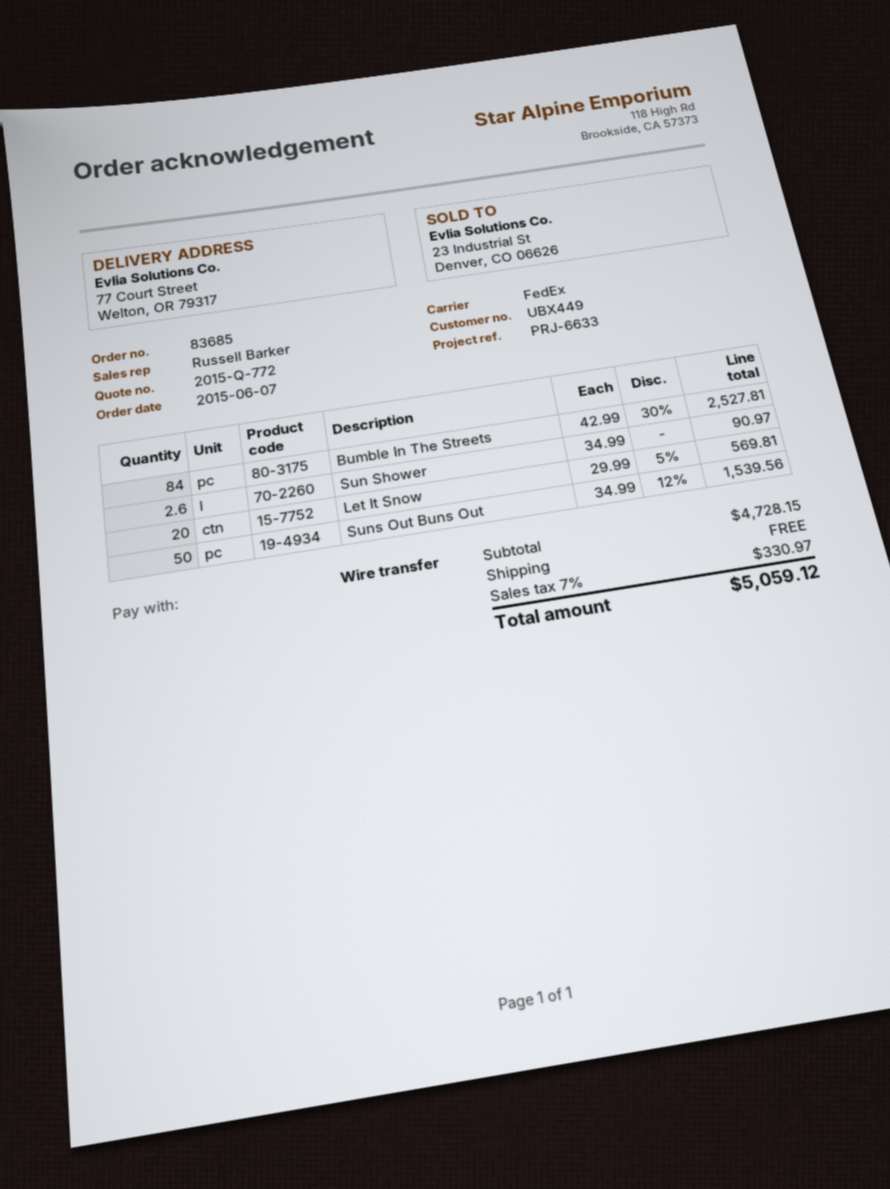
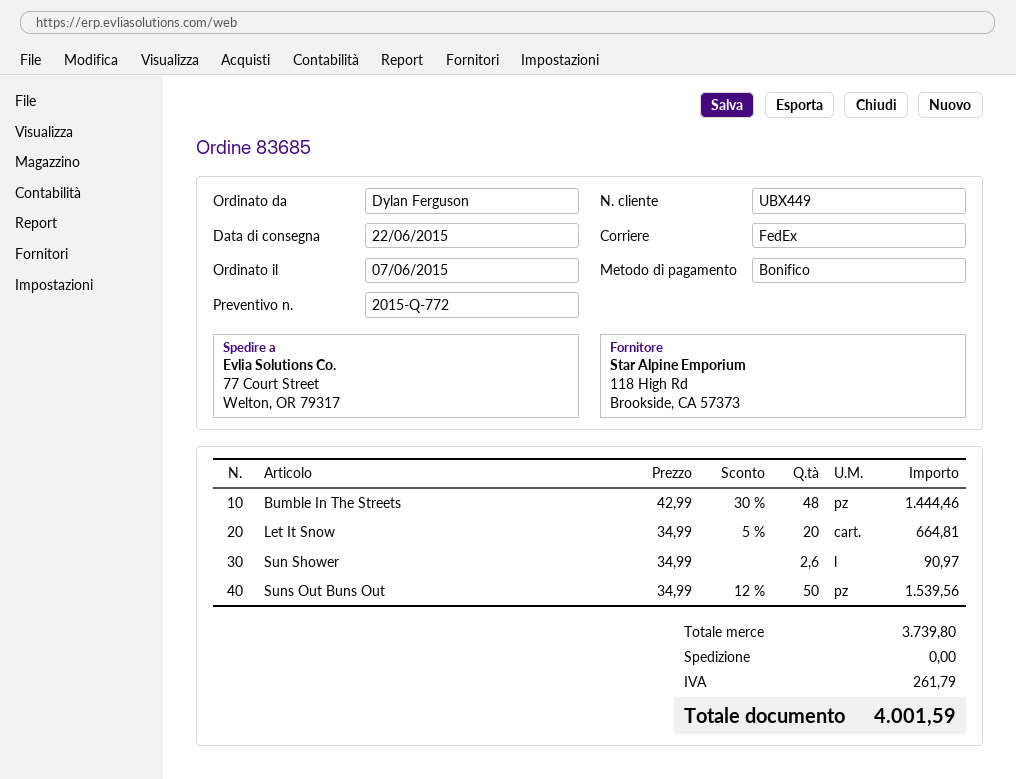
Bumble In The Streets: 84 x 42.99 - 30% = 2527.81 -> 48 x 42.99 - 30% = 1444.46
Let It Snow: 20 x 29.99 - 5% = 569.81 -> 20 x 34.99 - 5% = 664.81
subtotal: 4728.15 -> 3739.80
tax: 330.97 -> 261.79
total: 5059.12 -> 4001.59

